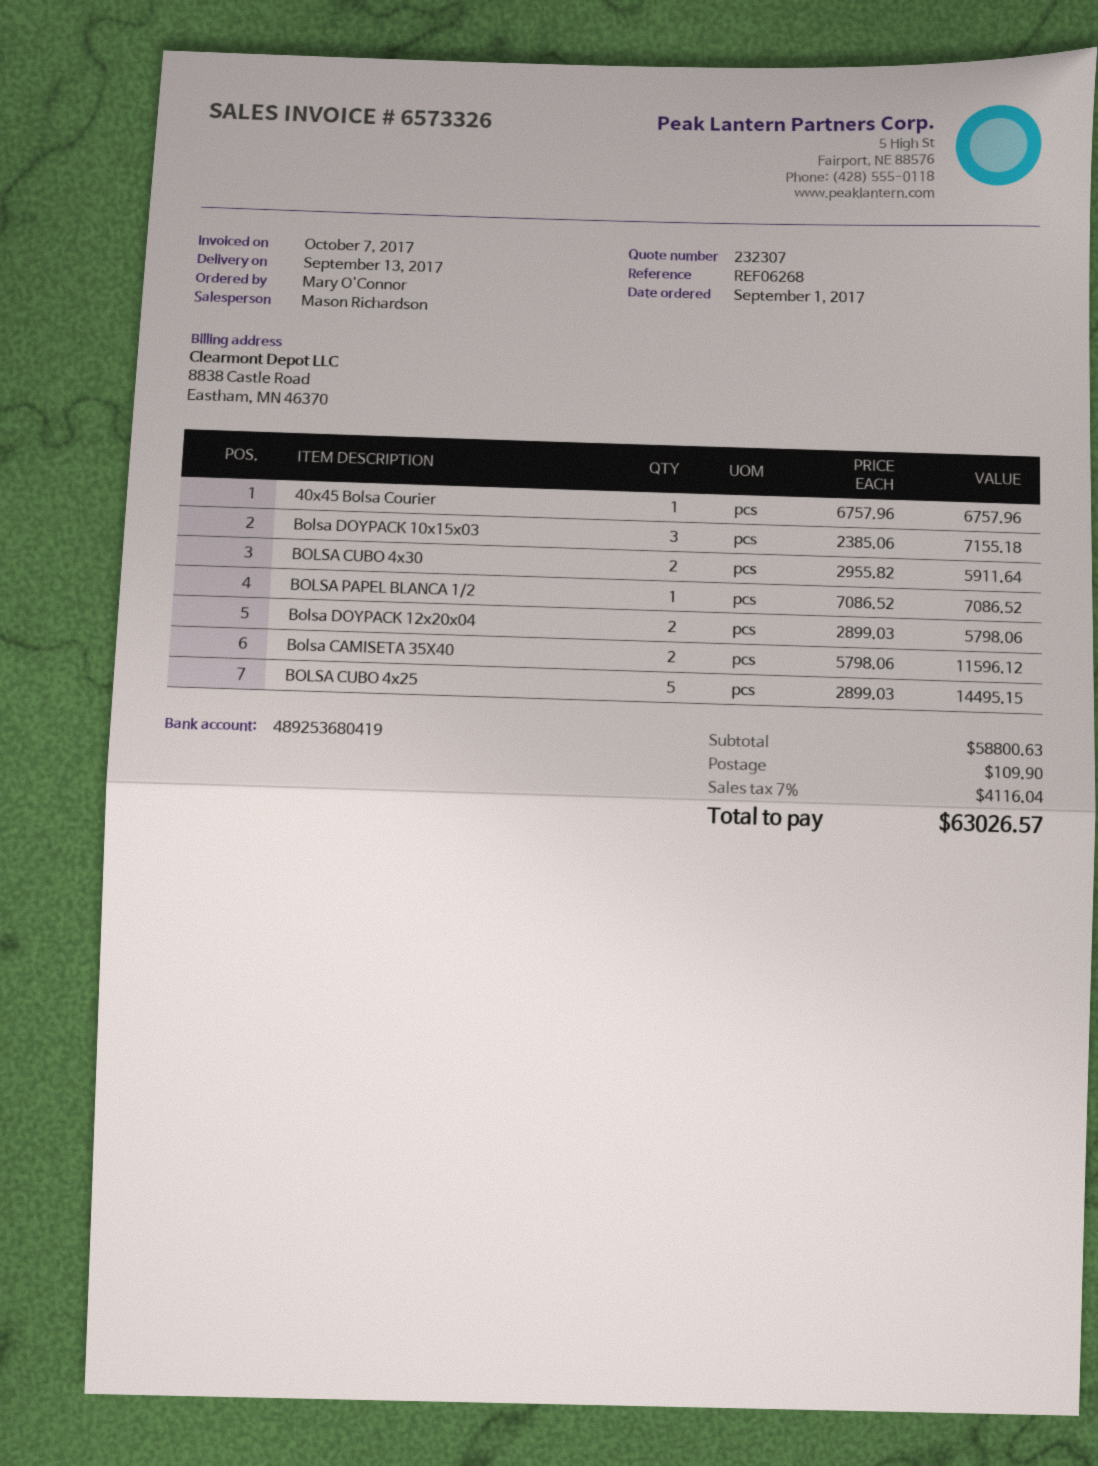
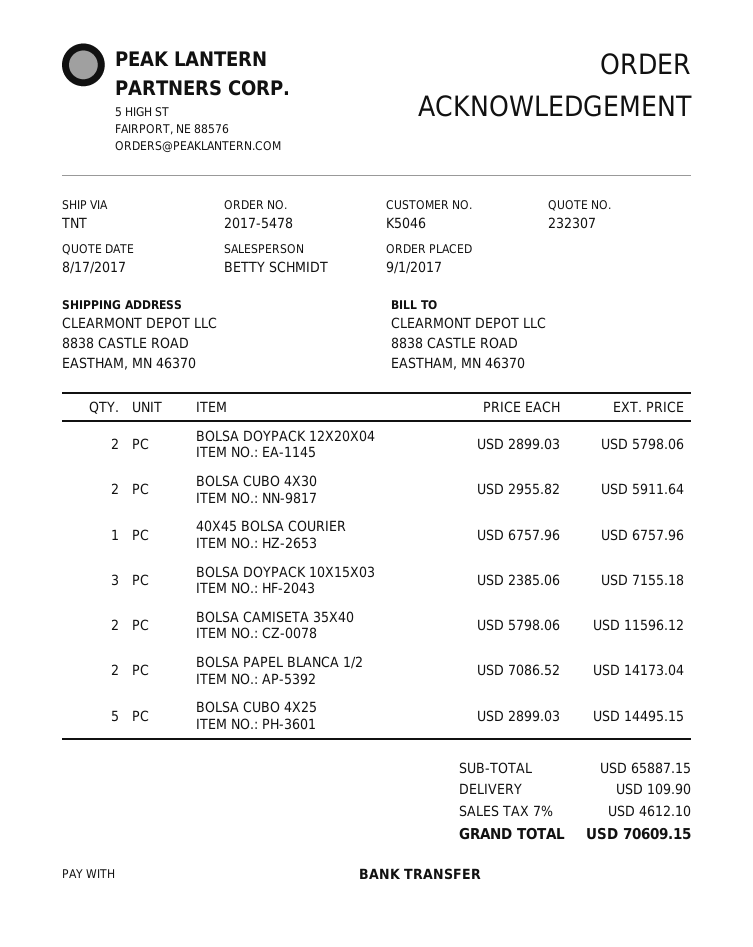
sales rep: Mason Richardson -> BETTY SCHMIDT
BOLSA PAPEL BLANCA 1/2: 1 x 7086.52 = 7086.52 -> 2 x 7086.52 = 14173.04
subtotal: 58800.63 -> 65887.15
tax: 7% = 4116.04 -> 7% = 4612.10
total: 63026.57 -> 70609.15

